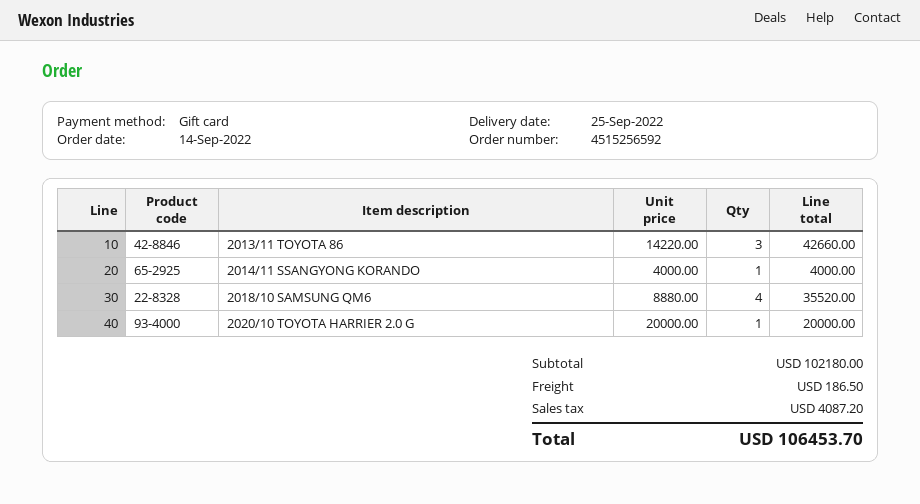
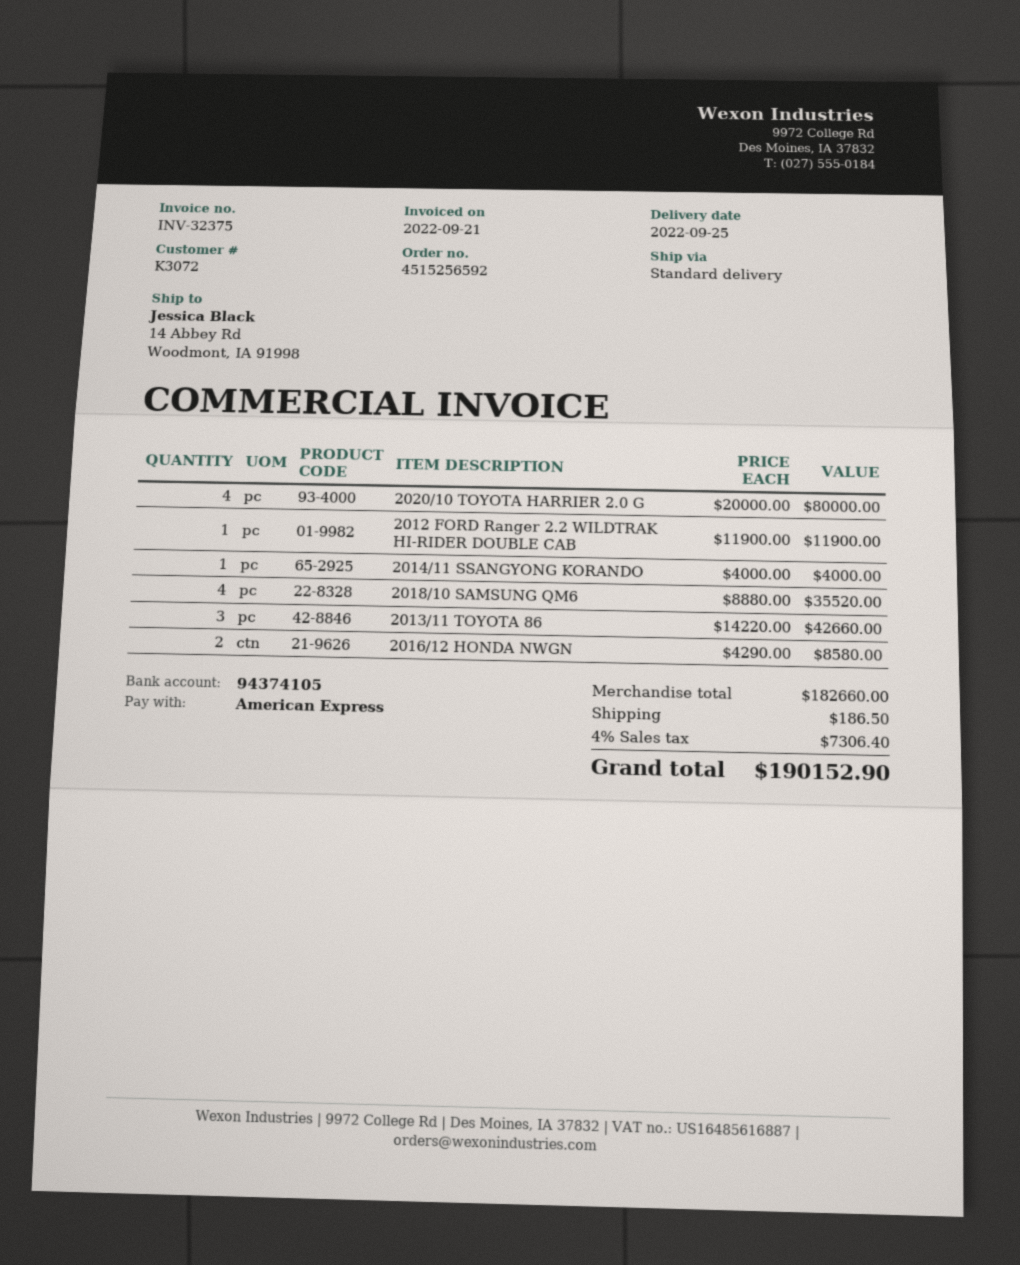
payment method: gift card -> American Express
2020/10 TOYOTA HARRIER 2.0 G: 1 x 20000.00 = 20000.00 -> 4 x 20000.00 = 80000.00
2012 FORD Ranger 2.2 WILDTRAK HI-RIDER DOUBLE CAB: none -> 1 x 11900.00 = 11900.00
2016/12 HONDA NWGN: none -> 2 x 4290.00 = 8580.00
subtotal: 102180.00 -> 182660.00
tax: 4087.20 -> 7306.40
total: 106453.70 -> 190152.90

